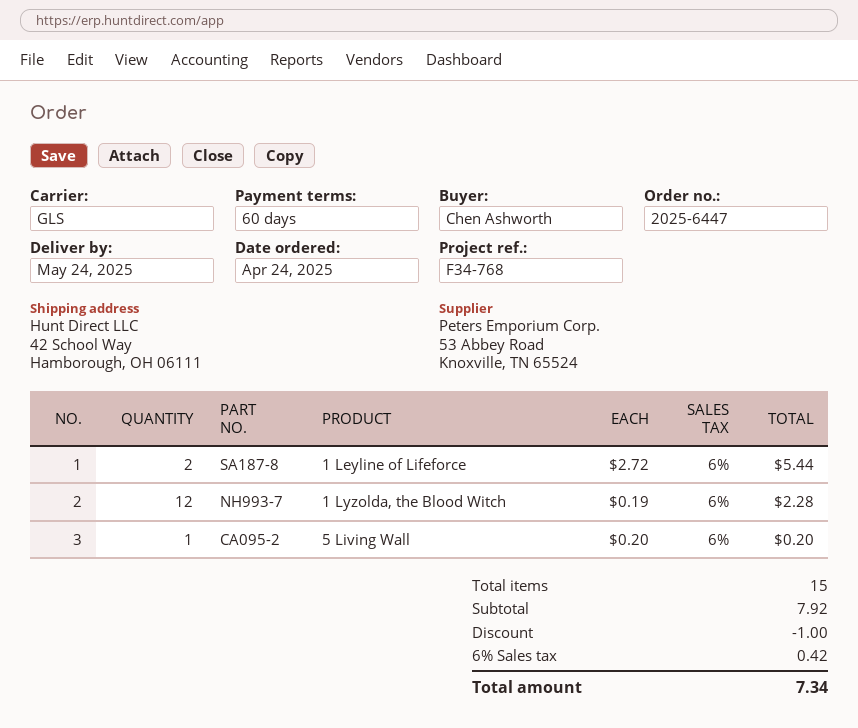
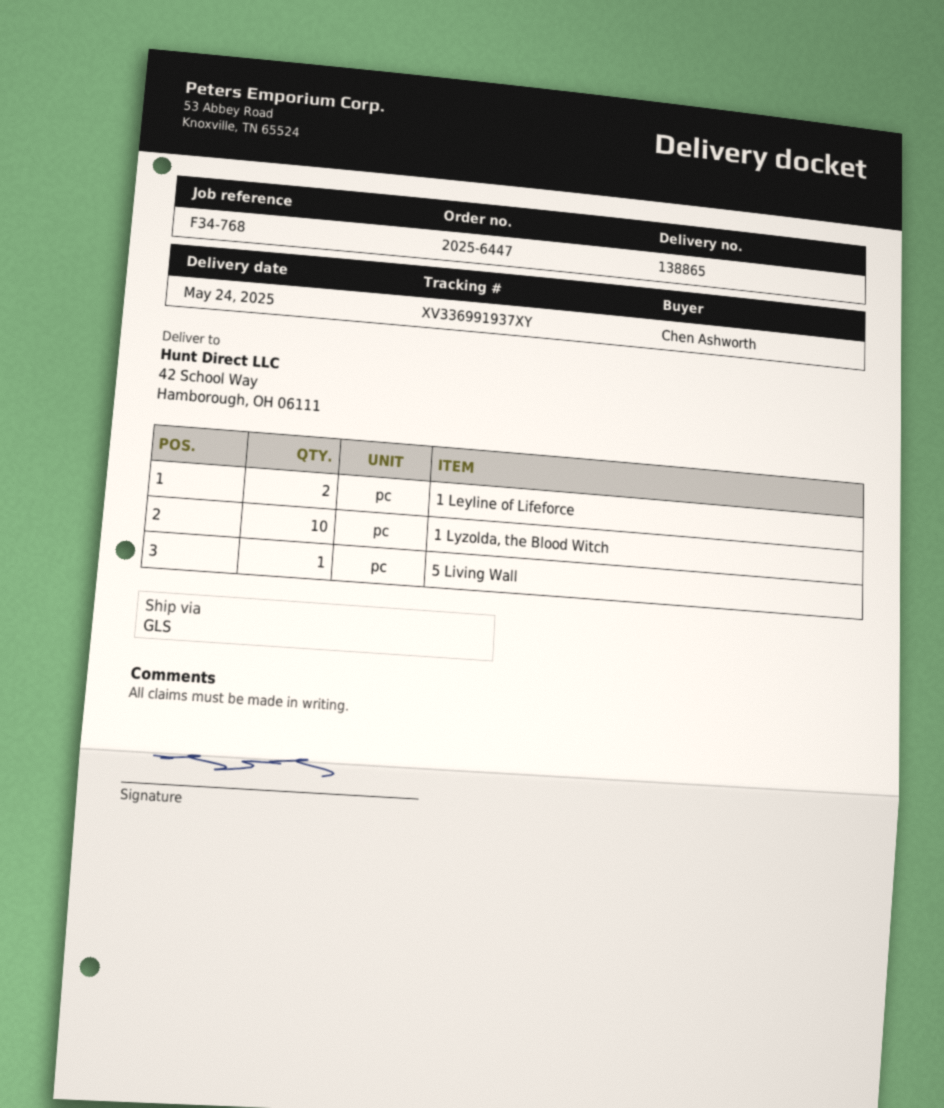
1 Lyzolda, the Blood Witch: 12 -> 10

